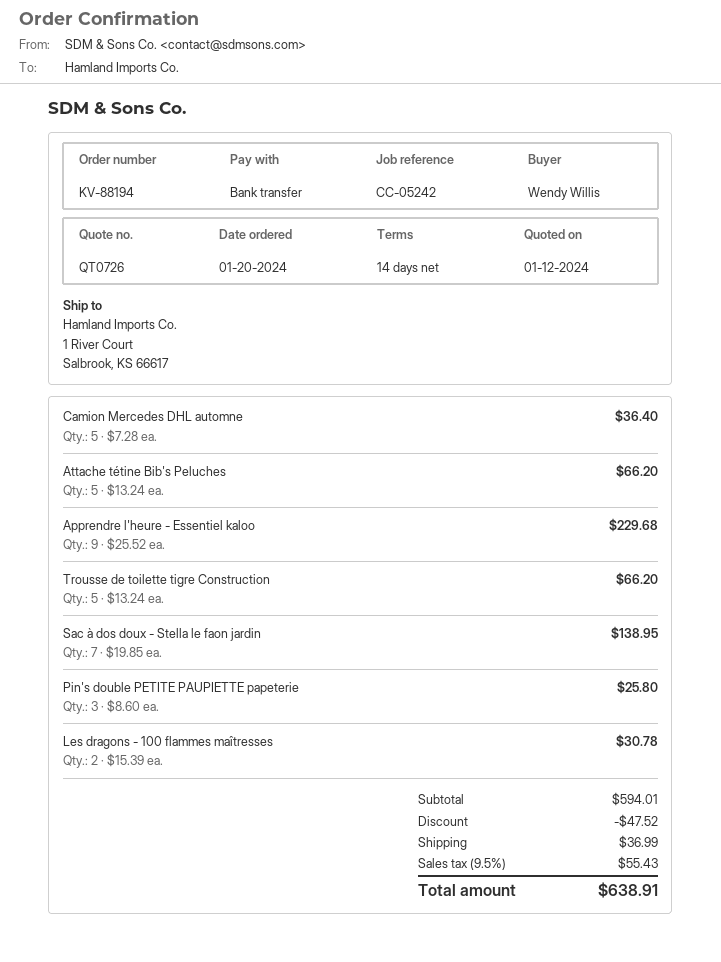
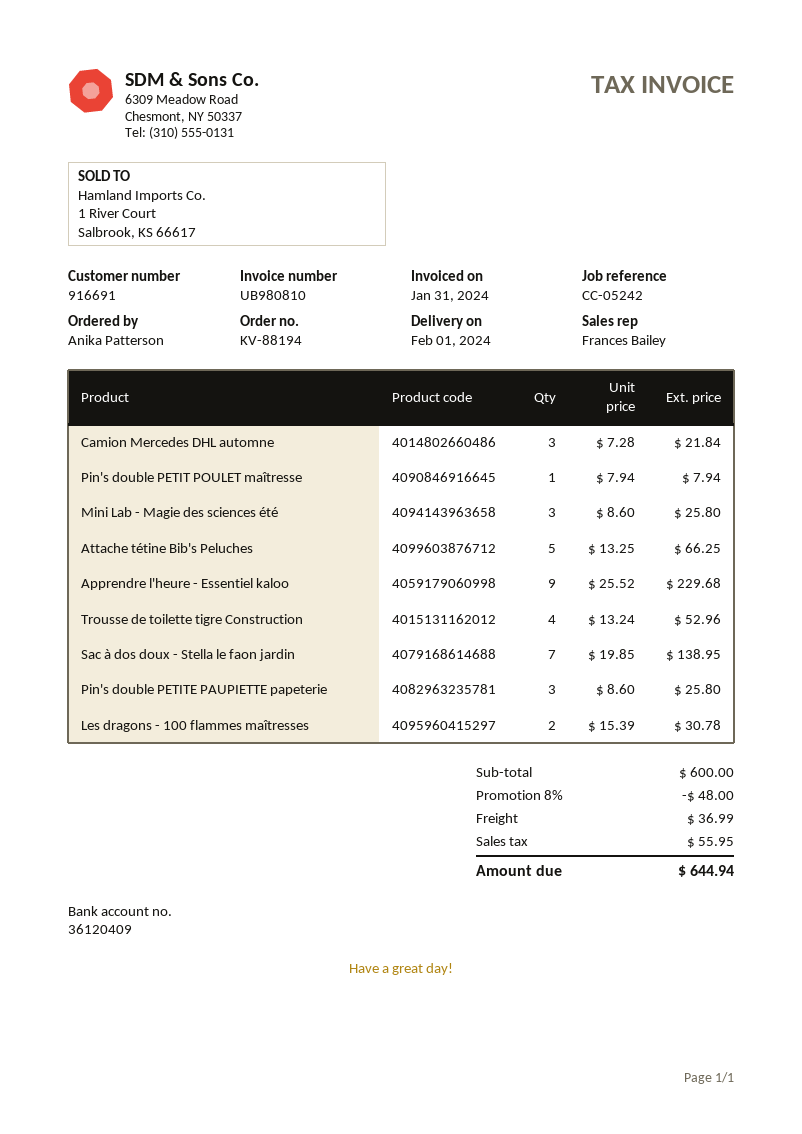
ordered by: Wendy Willis -> Anika Patterson
Camion Mercedes DHL automne: 5 x 7.28 = 36.40 -> 3 x 7.28 = 21.84
Attache tétine Bib's Peluches: 5 x 13.24 = 66.20 -> 5 x 13.25 = 66.25
Trousse de toilette tigre Construction: 5 x 13.24 = 66.20 -> 4 x 13.24 = 52.96
Pin's double PETIT POULET maîtresse: none -> 1 x 7.94 = 7.94
Mini Lab - Magie des sciences été: none -> 3 x 8.60 = 25.80
subtotal: 594.01 -> 600.00
discount: 47.52 -> 48.00
tax: 55.43 -> 55.95
total: 638.91 -> 644.94

